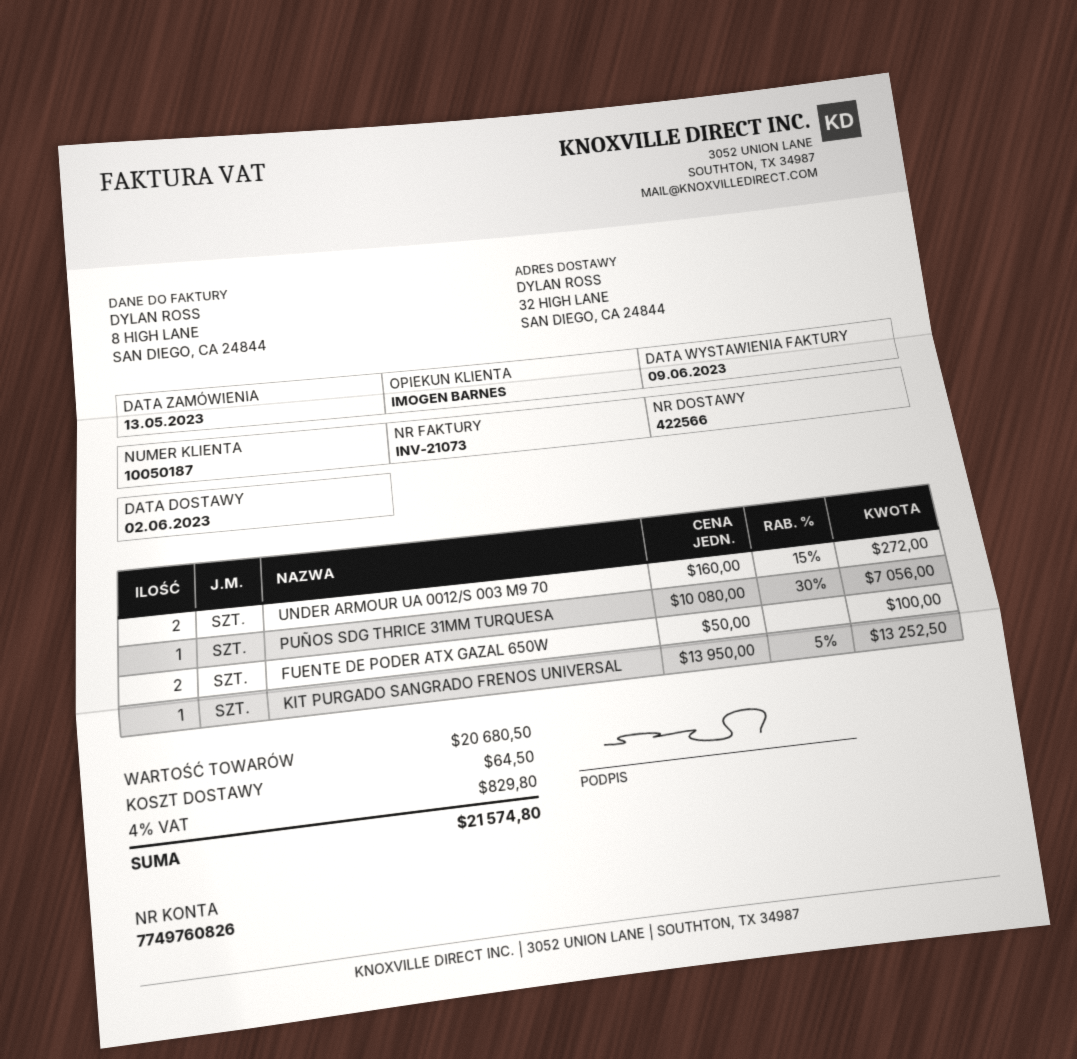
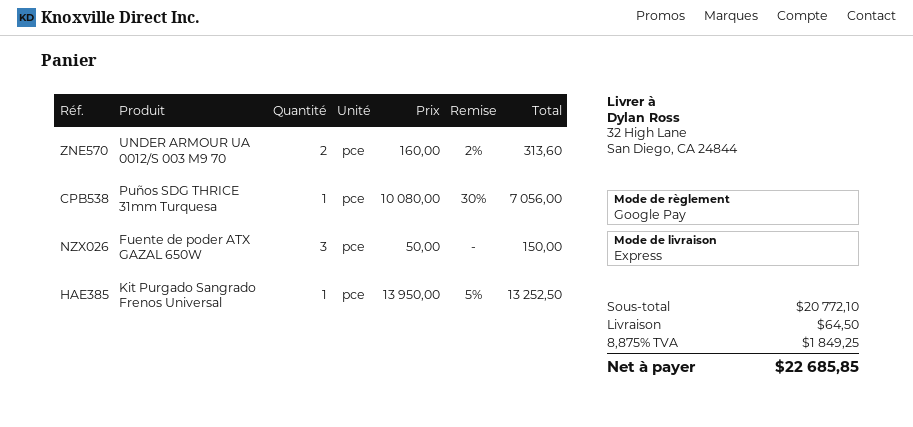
UNDER ARMOUR UA 0012/S 003 M9 70: 2 x 160.00 - 15% = 272.00 -> 2 x 160.00 - 2% = 313.60
FUENTE DE PODER ATX GAZAL 650W: 2 x 50.00 = 100.00 -> 3 x 50.00 = 150.00
subtotal: 20680.50 -> 20772.10
tax: 4% = 829.80 -> 8.875% = 1849.25
total: 21574.80 -> 22685.85

